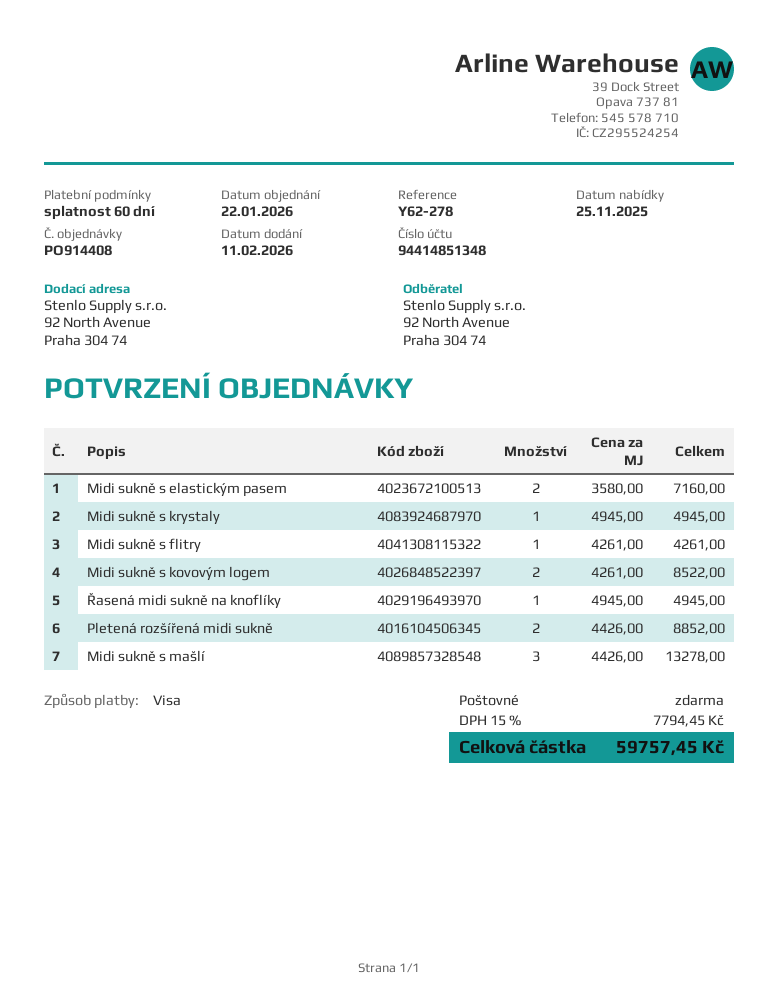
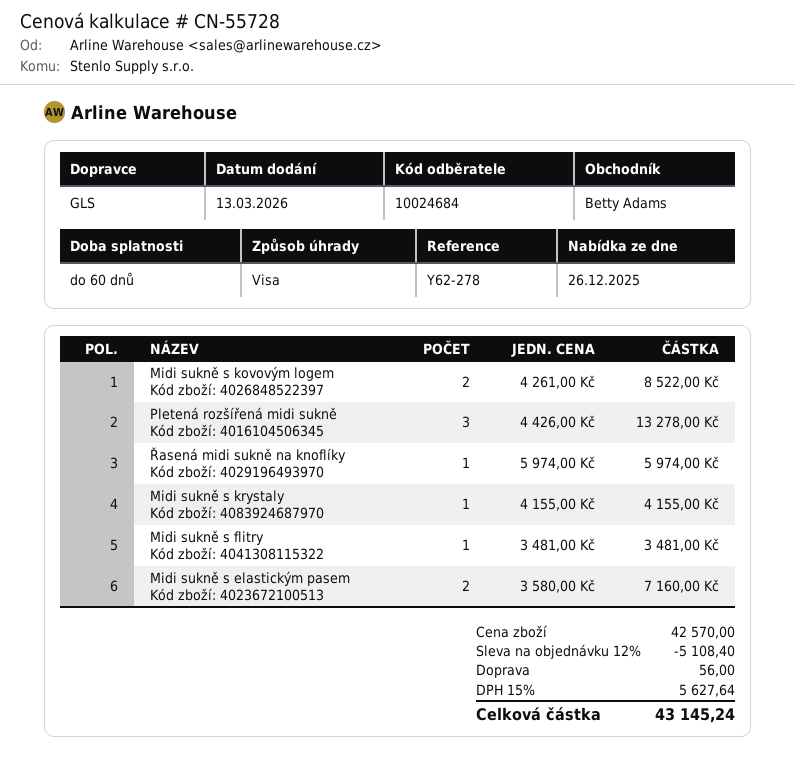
quote date: 2025-11-25 -> 2025-12-26
delivery date: 2026-02-11 -> 2026-03-13
Midi sukně s krystaly: 1 x 4945.00 = 4945.00 -> 1 x 4155.00 = 4155.00
Midi sukně s flitry: 1 x 4261.00 = 4261.00 -> 1 x 3481.00 = 3481.00
Řasená midi sukně na knoflíky: 1 x 4945.00 = 4945.00 -> 1 x 5974.00 = 5974.00
Pletená rozšířená midi sukně: 2 x 4426.00 = 8852.00 -> 3 x 4426.00 = 13278.00
Midi sukně s mašlí: 3 x 4426.00 = 13278.00 -> none
discount: none -> 12% = 5108.40
shipping: 0.00 -> 56.00
tax: 15% = 7794.45 -> 15% = 5627.64
total: 59757.45 -> 43145.24

